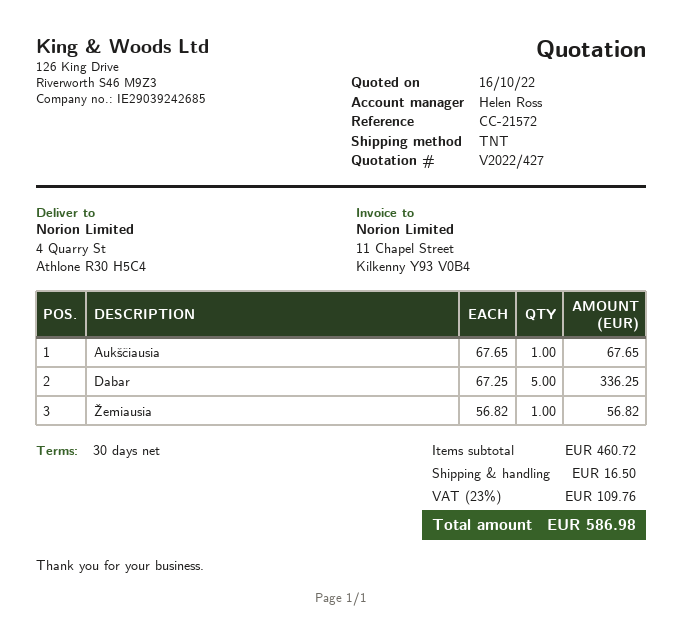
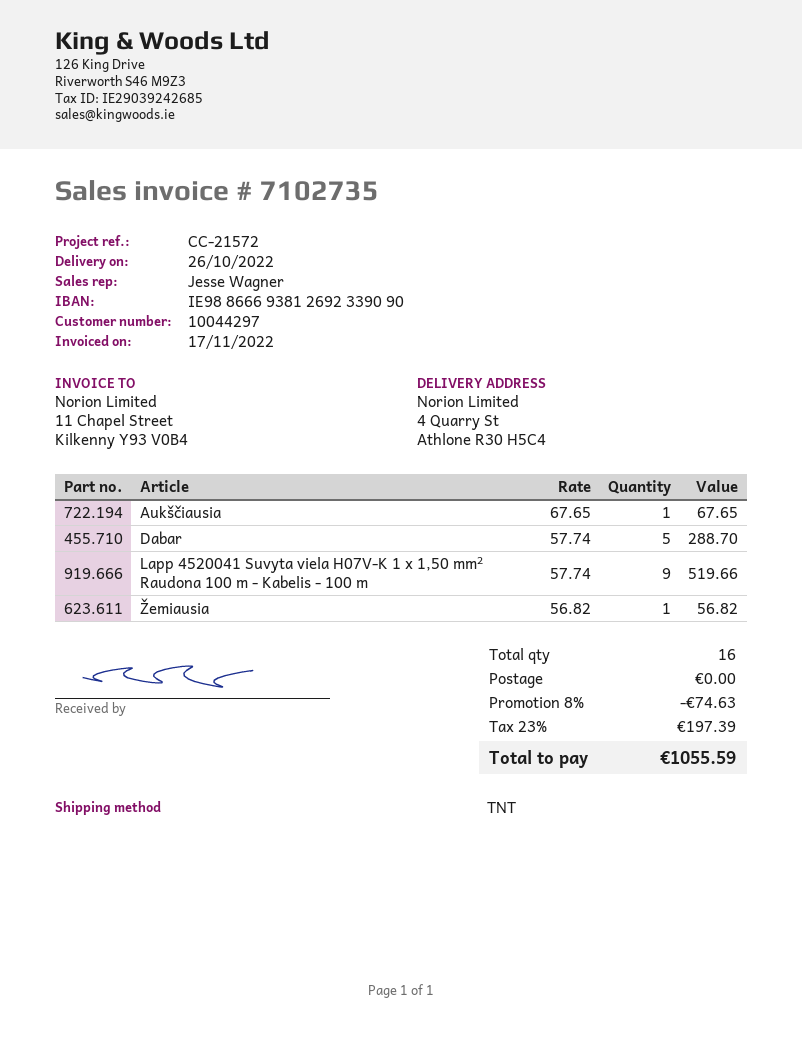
sales rep: Helen Ross -> Jesse Wagner
Dabar: 5 x 67.25 = 336.25 -> 5 x 57.74 = 288.70
Lapp 4520041 Suvyta viela H07V-K 1 x 1,50 mm² Raudona 100 m - Kabelis - 100 m: none -> 9 x 57.74 = 519.66
discount: none -> 8% = 74.63
shipping: 16.50 -> 0.00
tax: 23% = 109.76 -> 23% = 197.39
total: 586.98 -> 1055.59

